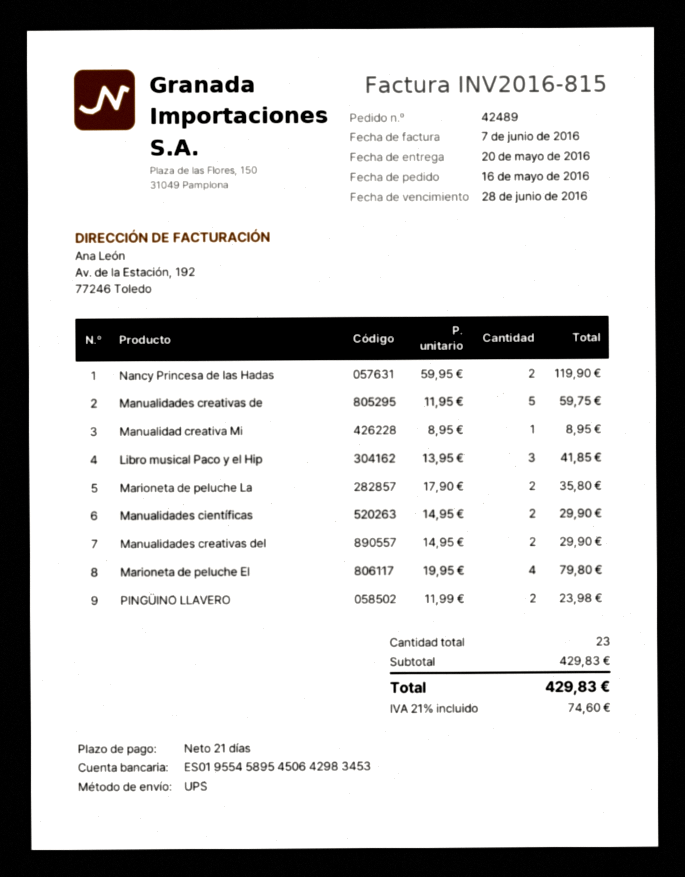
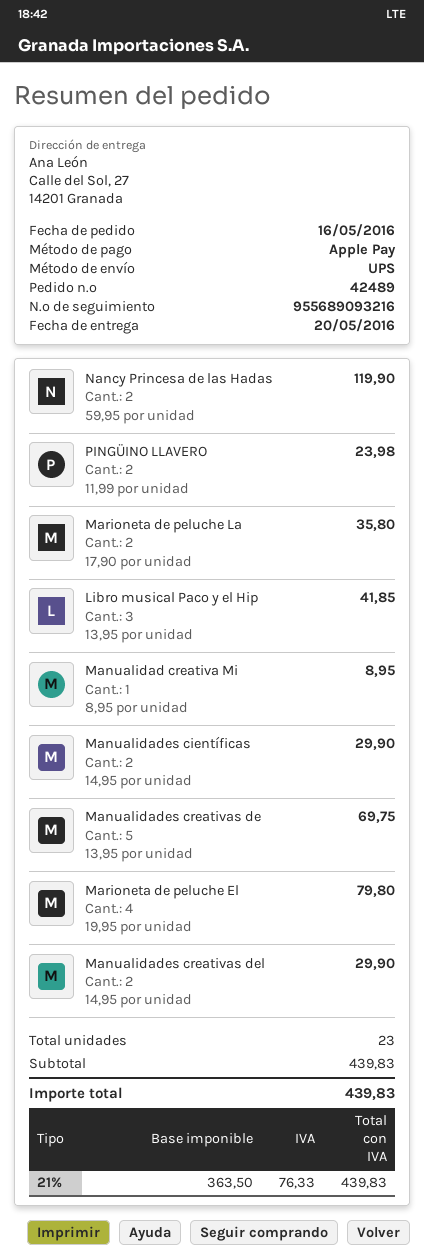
Manualidades creativas de: 5 x 11.95 = 59.75 -> 5 x 13.95 = 69.75
subtotal: 429.83 -> 439.83
tax: 21% = 74.60 -> 21% = 76.33
total: 429.83 -> 439.83

